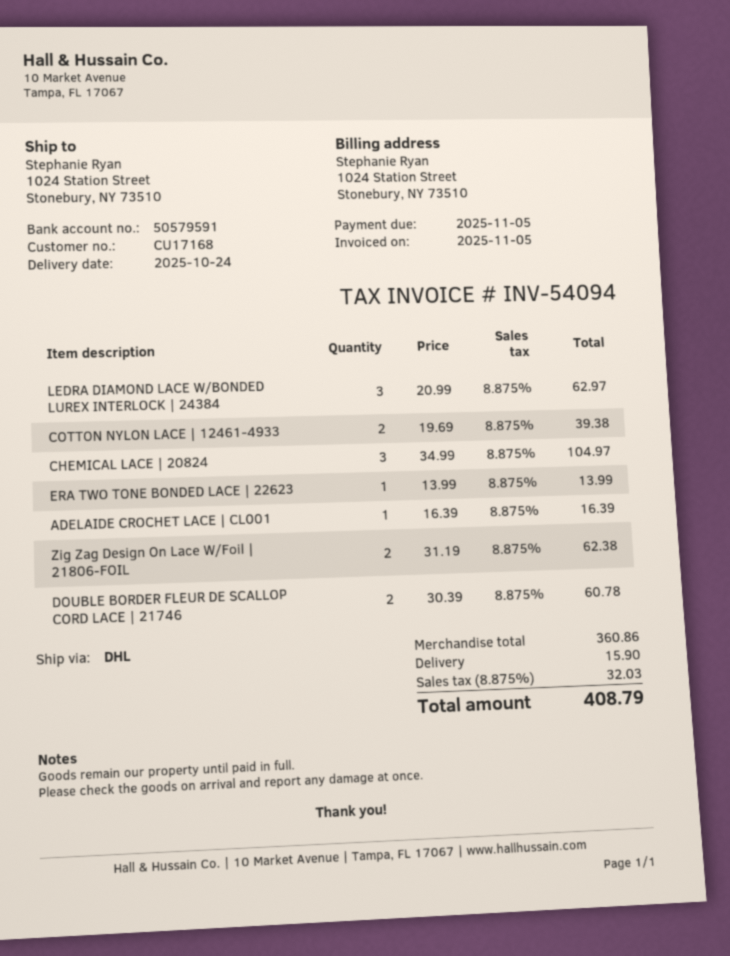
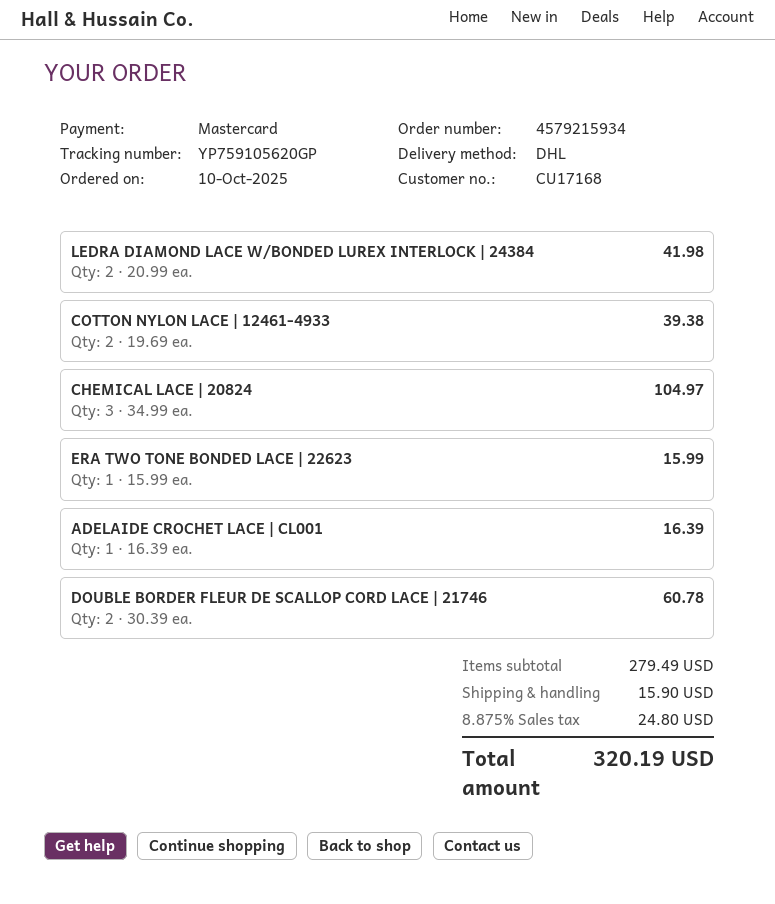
LEDRA DIAMOND LACE W/BONDED LUREX INTERLOCK | 24384: 3 x 20.99 = 62.97 -> 2 x 20.99 = 41.98
ERA TWO TONE BONDED LACE | 22623: 1 x 13.99 = 13.99 -> 1 x 15.99 = 15.99
Zig Zag Design On Lace W/Foil | 21806-FOIL: 2 x 31.19 = 62.38 -> none
subtotal: 360.86 -> 279.49
tax: 8.875% = 32.03 -> 8.875% = 24.80
total: 408.79 -> 320.19

